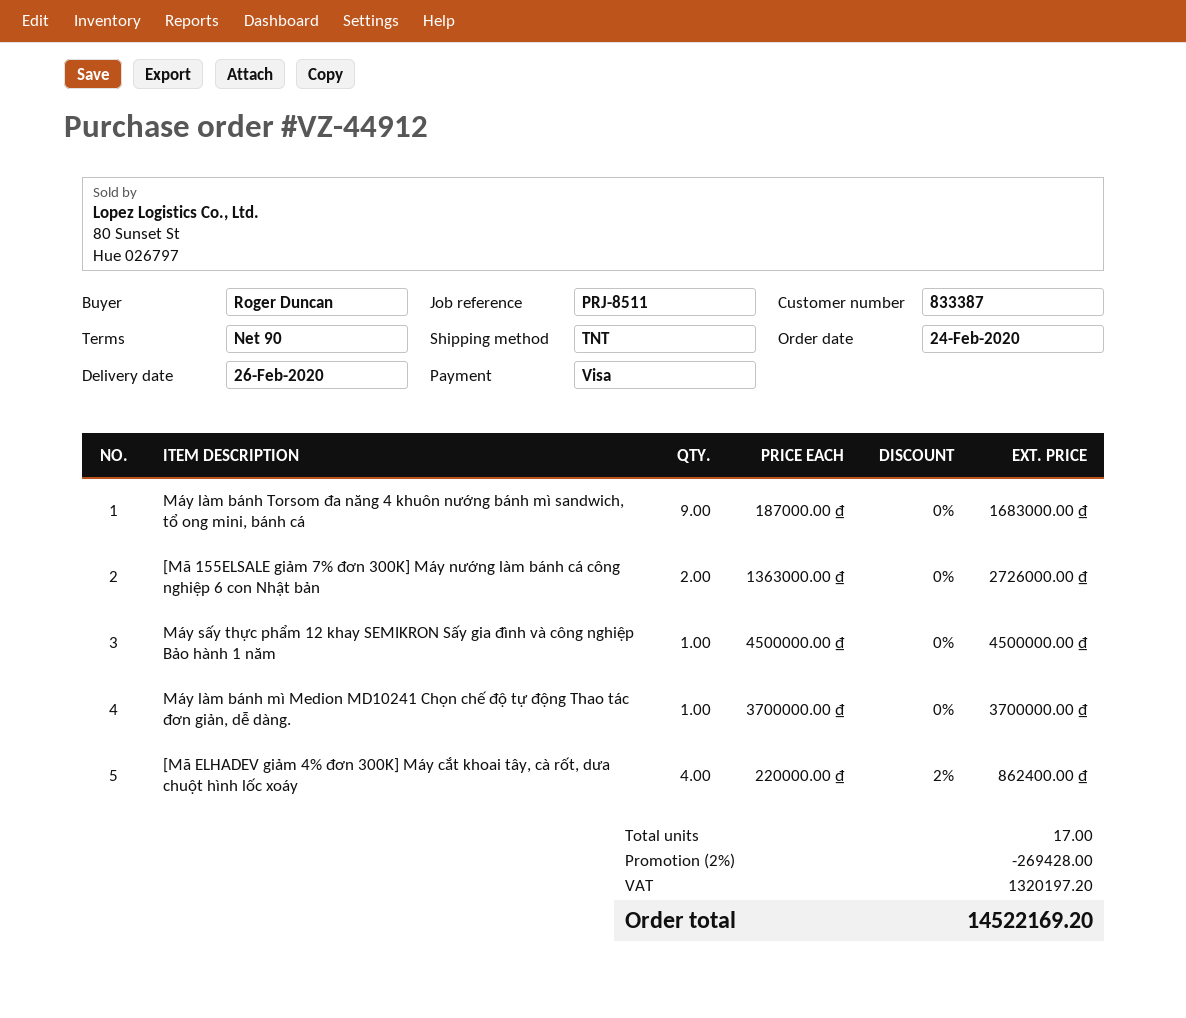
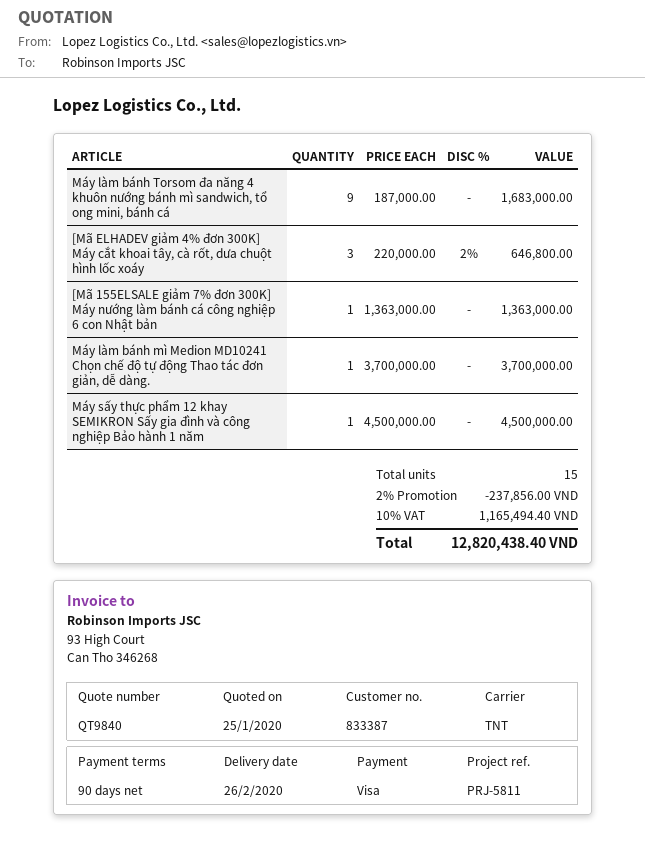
reference: PRJ-8511 -> PRJ-5811
[Mã 155ELSALE giảm 7% đơn 300K] Máy nướng làm bánh cá công nghiệp 6 con Nhật bản: 2 x 1363000.00 = 2726000.00 -> 1 x 1363000.00 = 1363000.00
[Mã ELHADEV giảm 4% đơn 300K] Máy cắt khoai tây, cà rốt, dưa chuột hình lốc xoáy: 4 x 220000.00 - 2% = 862400.00 -> 3 x 220000.00 - 2% = 646800.00
total quantity: 17 -> 15
discount: 2% = 269428.00 -> 2% = 237856.00
tax: 1320197.20 -> 1165494.40
total: 14522169.20 -> 12820438.40

